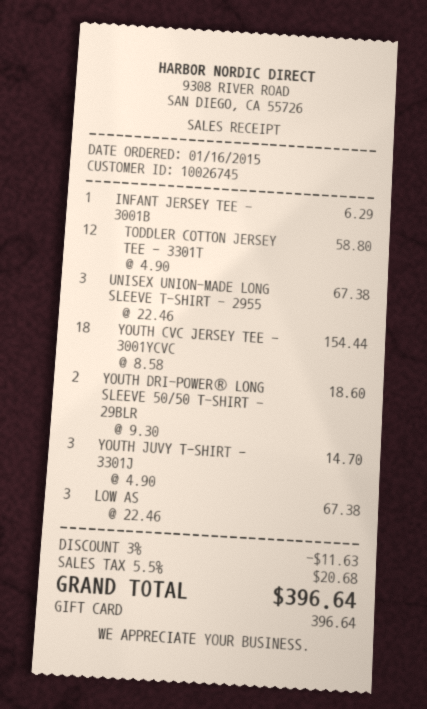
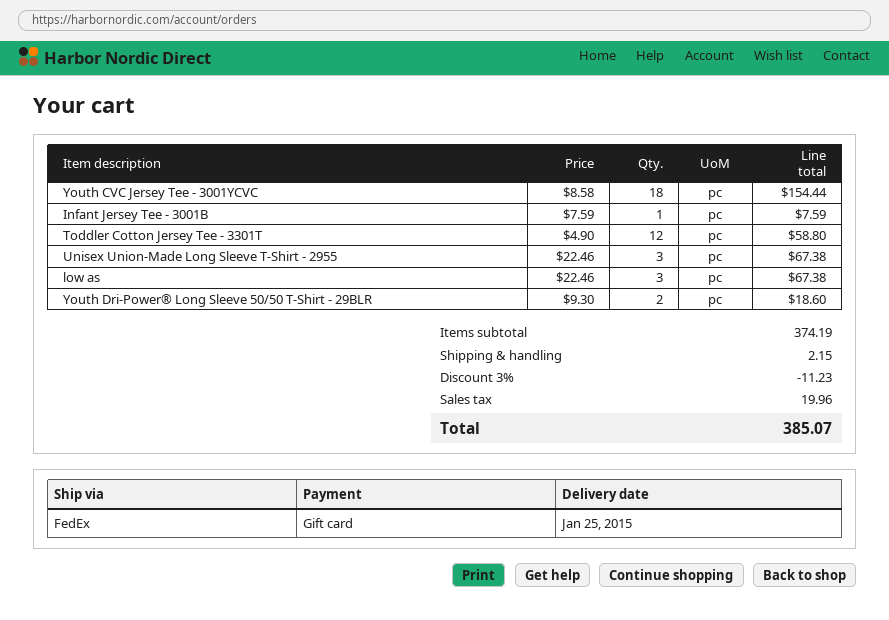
INFANT JERSEY TEE - 3001B: 1 x 6.29 = 6.29 -> 1 x 7.59 = 7.59
YOUTH JUVY T-SHIRT - 3301J: 3 x 4.90 = 14.70 -> none
discount: 3% = 11.63 -> 3% = 11.23
shipping: none -> 2.15
tax: 20.68 -> 19.96
total: 396.64 -> 385.07

